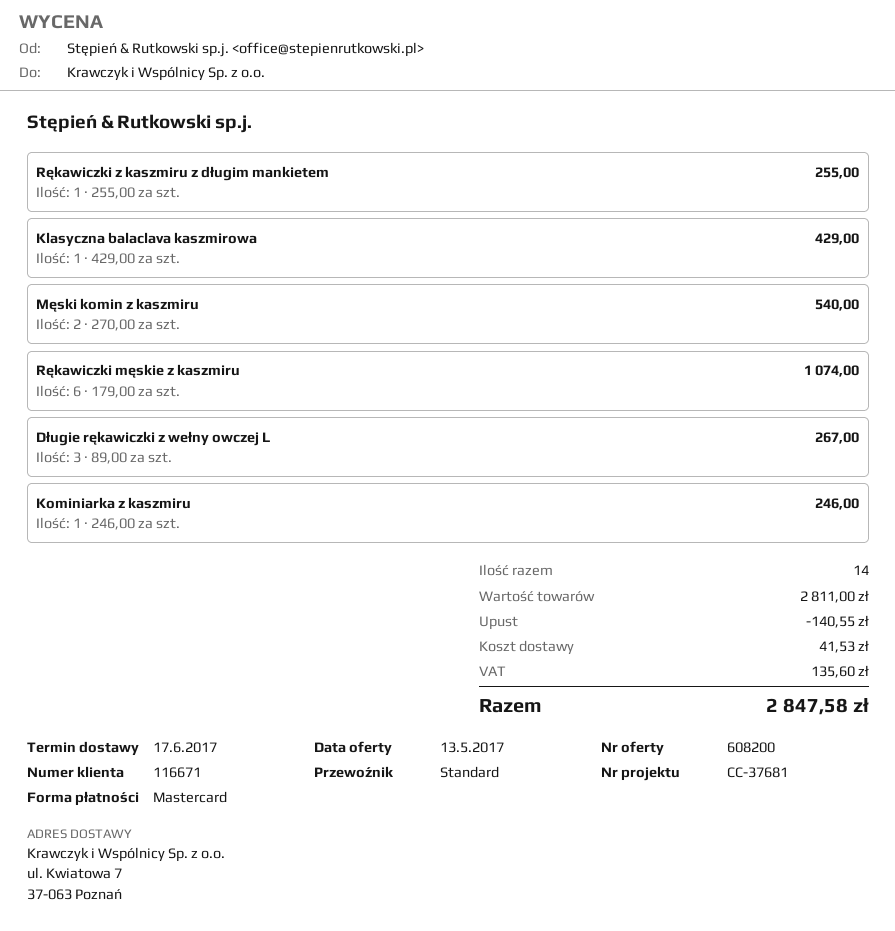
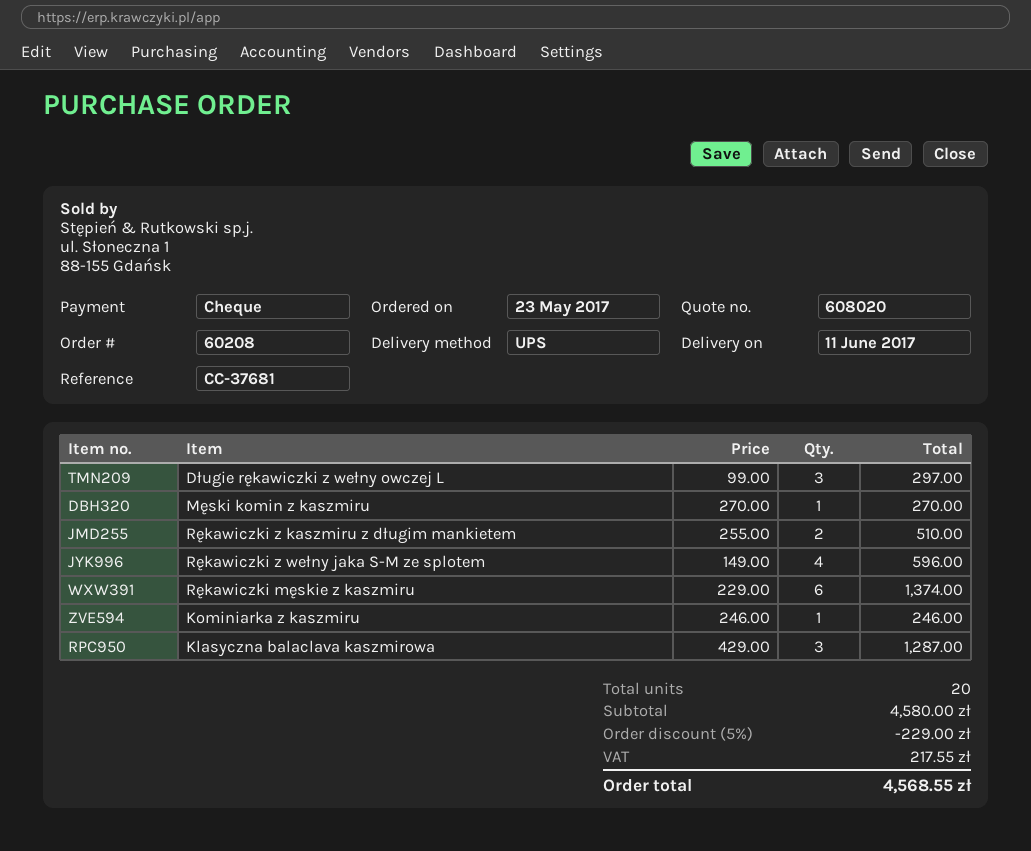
quote number: 608200 -> 608020
delivery date: 2017-06-17 -> 2017-06-11
payment method: Mastercard -> cheque
shipping method: standard -> UPS
Rękawiczki z kaszmiru z długim mankietem: 1 x 255.00 = 255.00 -> 2 x 255.00 = 510.00
Klasyczna balaclava kaszmirowa: 1 x 429.00 = 429.00 -> 3 x 429.00 = 1287.00
Męski komin z kaszmiru: 2 x 270.00 = 540.00 -> 1 x 270.00 = 270.00
Rękawiczki męskie z kaszmiru: 6 x 179.00 = 1074.00 -> 6 x 229.00 = 1374.00
Długie rękawiczki z wełny owczej L: 3 x 89.00 = 267.00 -> 3 x 99.00 = 297.00
Rękawiczki z wełny jaka S-M ze splotem: none -> 4 x 149.00 = 596.00
total quantity: 14 -> 20
subtotal: 2811.00 -> 4580.00
discount: 140.55 -> 229.00
shipping: 41.53 -> none
tax: 135.60 -> 217.55
total: 2847.58 -> 4568.55

